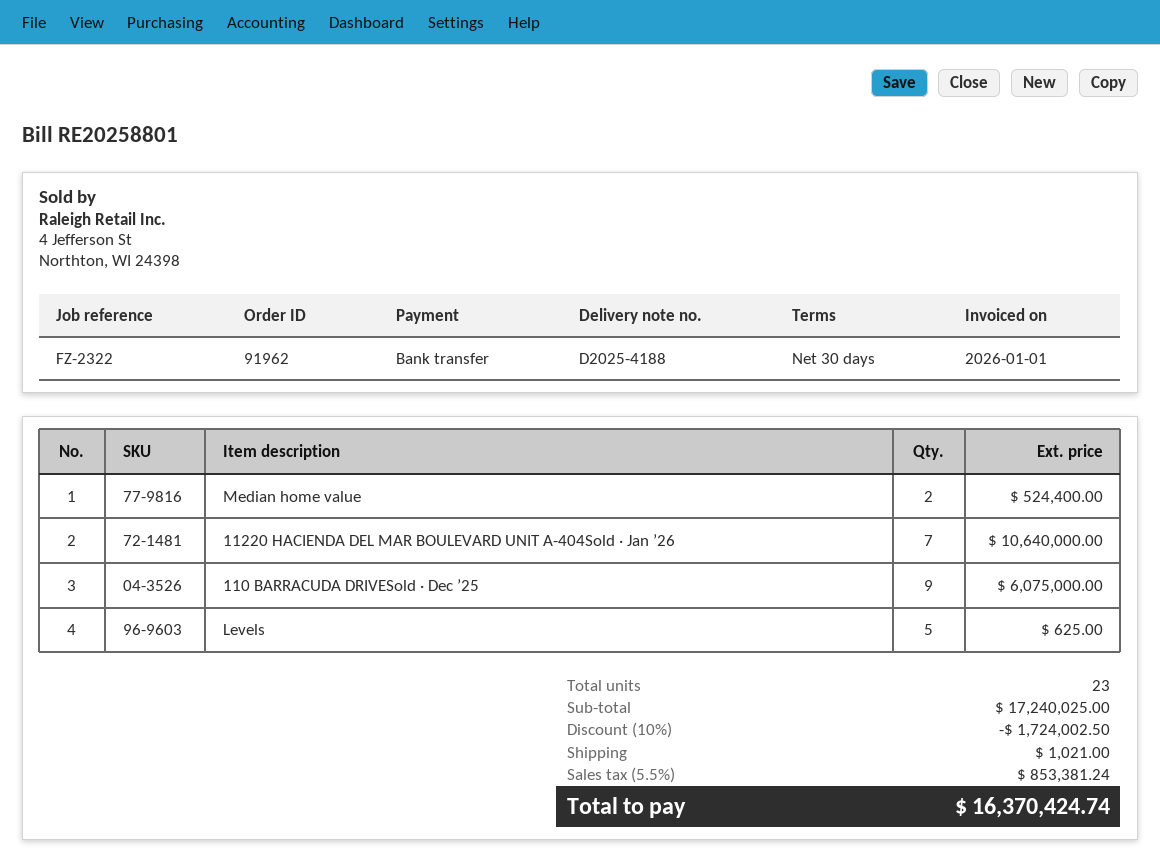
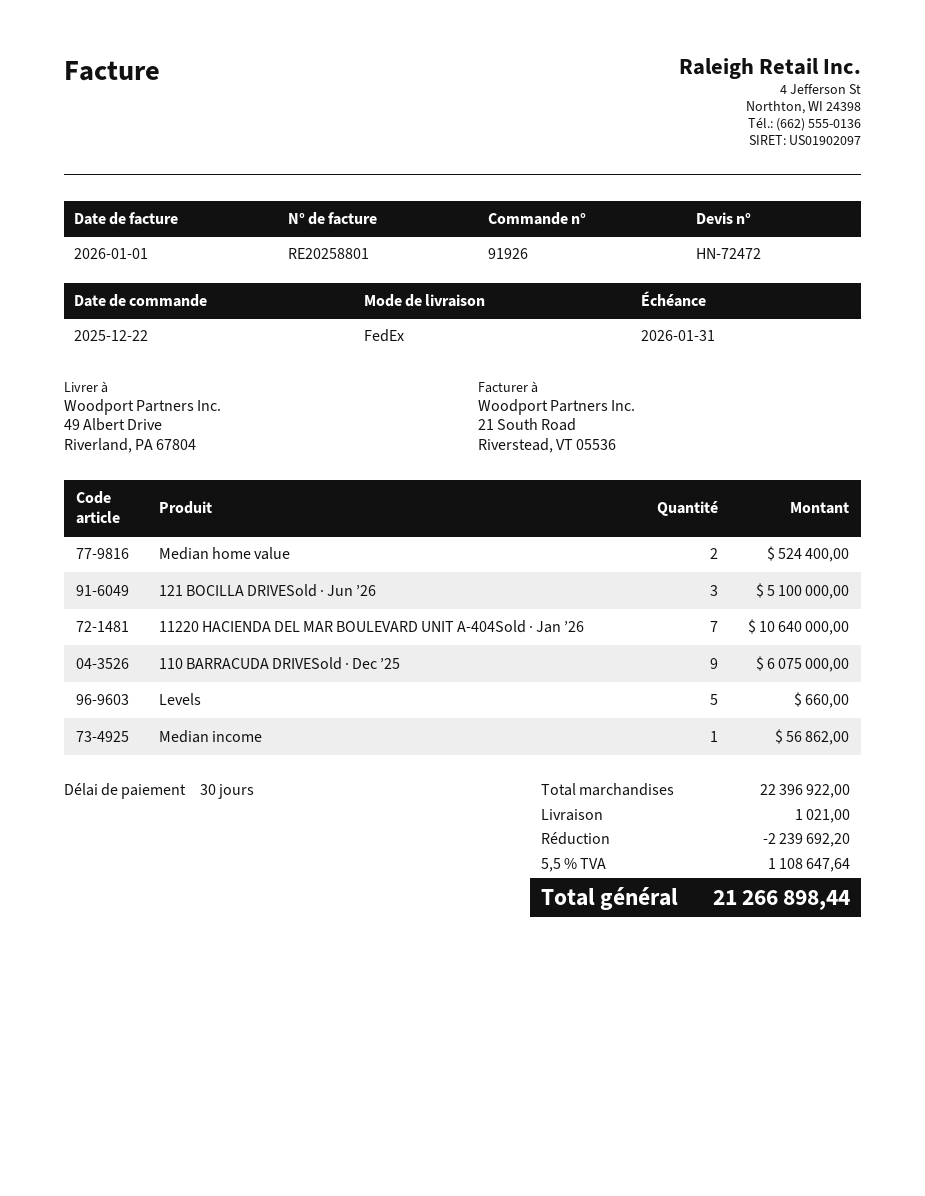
order number: 91962 -> 91926
Levels: 5 for 625.00 -> 5 for 660.00
121 BOCILLA DRIVESold · Jun ’26: none -> 3 for 5100000.00
Median income: none -> 1 for 56862.00
subtotal: 17240025.00 -> 22396922.00
discount: 1724002.50 -> 2239692.20
tax: 5.5% = 853381.24 -> 5.5% = 1108647.64
total: 16370424.74 -> 21266898.44

